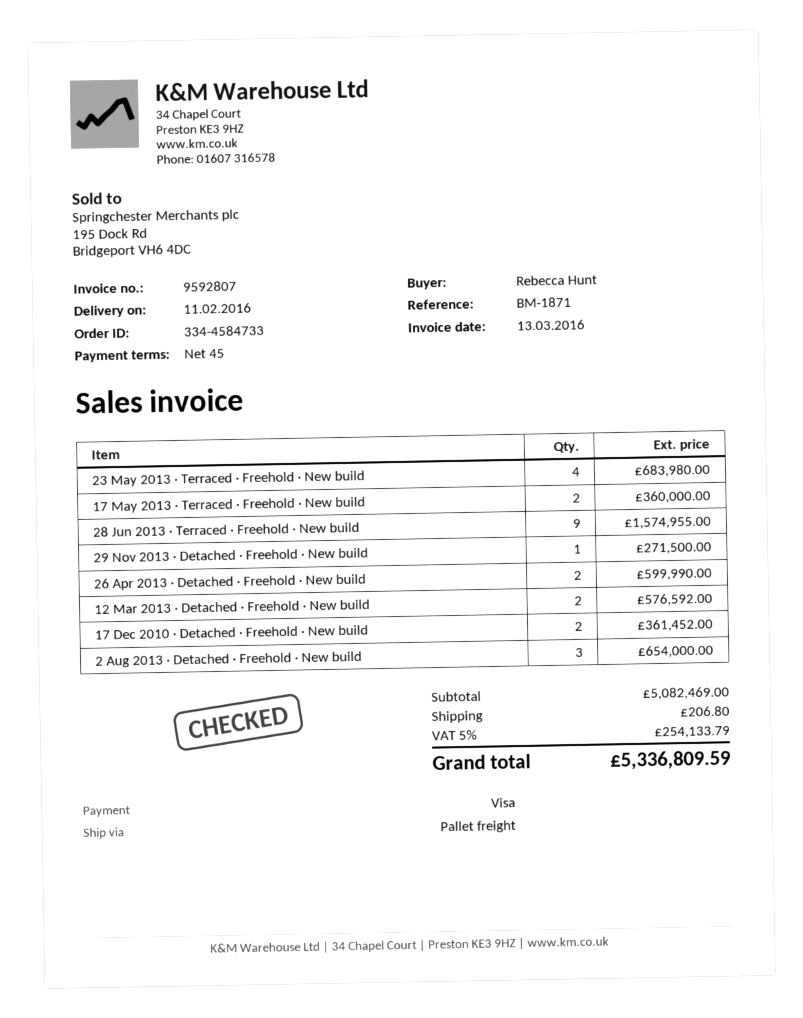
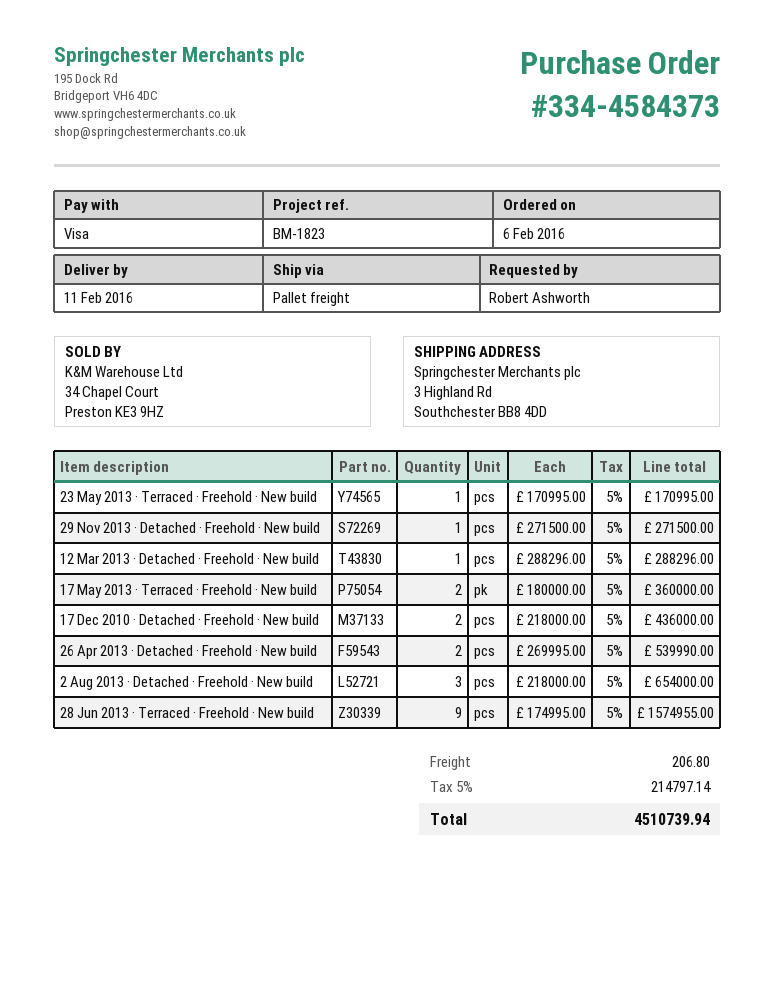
order number: 334-4584733 -> 334-4584373
reference: BM-1871 -> BM-1823
ordered by: Rebecca Hunt -> Robert Ashworth
23 May 2013 · Terraced · Freehold · New build: 4 for 683980.00 -> 1 for 170995.00
26 Apr 2013 · Detached · Freehold · New build: 2 for 599990.00 -> 2 for 539990.00
12 Mar 2013 · Detached · Freehold · New build: 2 for 576592.00 -> 1 for 288296.00
17 Dec 2010 · Detached · Freehold · New build: 2 for 361452.00 -> 2 for 436000.00
tax: 5% = 254133.79 -> 5% = 214797.14
total: 5336809.59 -> 4510739.94

